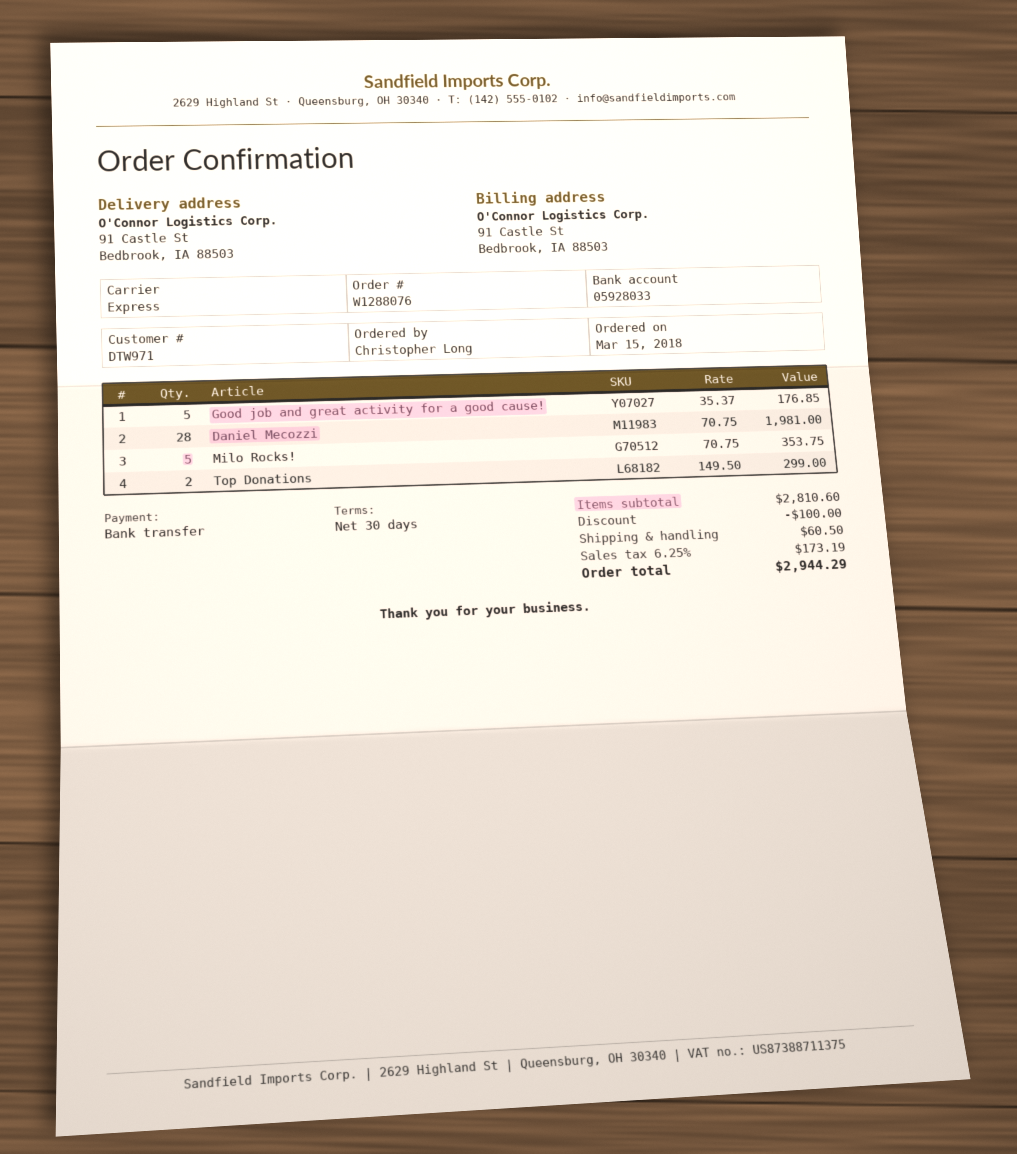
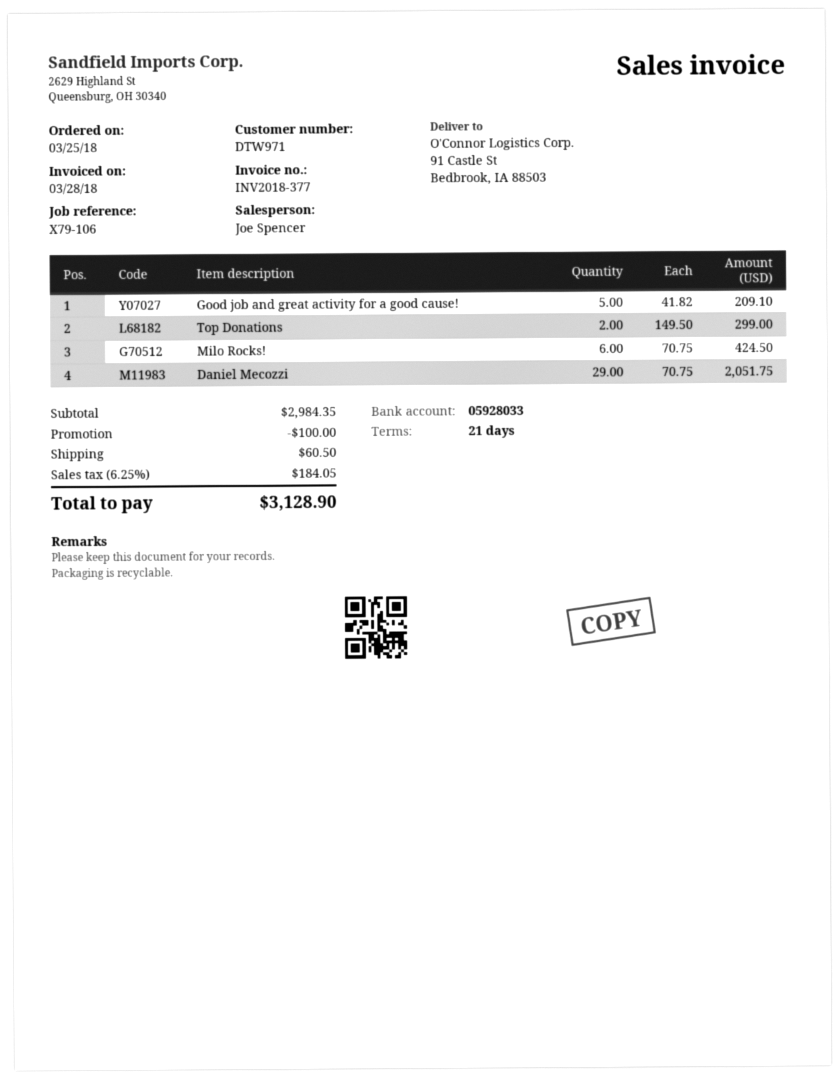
order date: 2018-03-15 -> 2018-03-25
payment terms: 30 days -> 21 days
Good job and great activity for a good cause!: 5 x 35.37 = 176.85 -> 5 x 41.82 = 209.10
Daniel Mecozzi: 28 x 70.75 = 1981.00 -> 29 x 70.75 = 2051.75
Milo Rocks!: 5 x 70.75 = 353.75 -> 6 x 70.75 = 424.50
subtotal: 2810.60 -> 2984.35
tax: 6.25% = 173.19 -> 6.25% = 184.05
total: 2944.29 -> 3128.90

